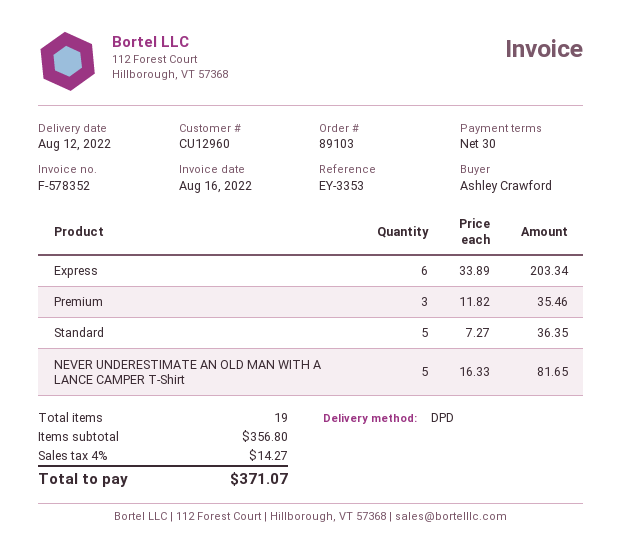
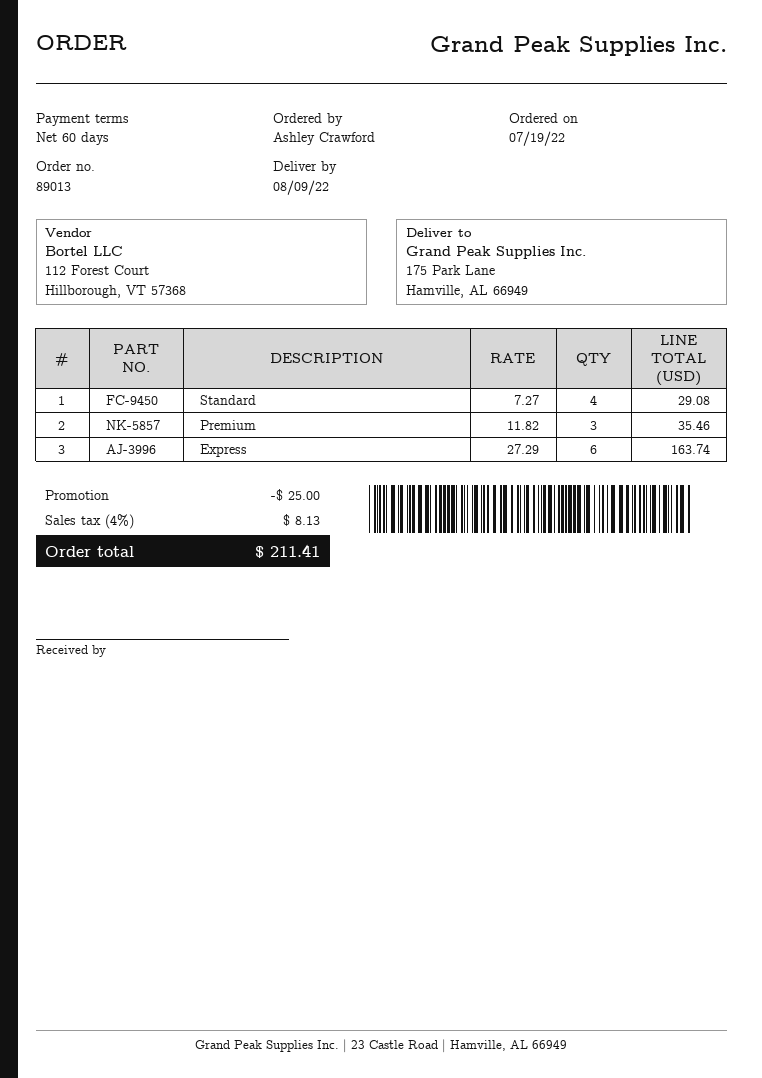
order number: 89103 -> 89013
delivery date: 2022-08-12 -> 2022-08-09
payment terms: 30 days -> 60 days
Express: 6 x 33.89 = 203.34 -> 6 x 27.29 = 163.74
Standard: 5 x 7.27 = 36.35 -> 4 x 7.27 = 29.08
NEVER UNDERESTIMATE AN OLD MAN WITH A LANCE CAMPER T-Shirt: 5 x 16.33 = 81.65 -> none
discount: none -> 25.00
tax: 4% = 14.27 -> 4% = 8.13
total: 371.07 -> 211.41

